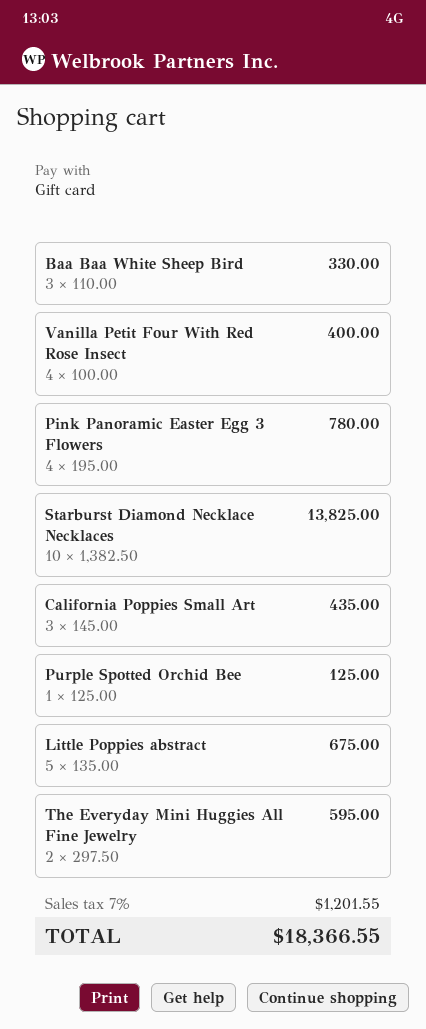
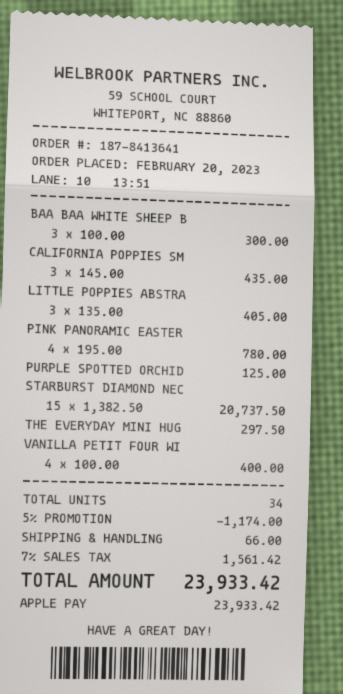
payment method: gift card -> Apple Pay
Baa Baa White Sheep Bird: 3 x 110.00 = 330.00 -> 3 x 100.00 = 300.00
Starburst Diamond Necklace Necklaces: 10 x 1382.50 = 13825.00 -> 15 x 1382.50 = 20737.50
Little Poppies abstract: 5 x 135.00 = 675.00 -> 3 x 135.00 = 405.00
The Everyday Mini Huggies All Fine Jewelry: 2 x 297.50 = 595.00 -> 1 x 297.50 = 297.50
discount: none -> 5% = 1174.00
shipping: none -> 66.00
tax: 7% = 1201.55 -> 7% = 1561.42
total: 18366.55 -> 23933.42

